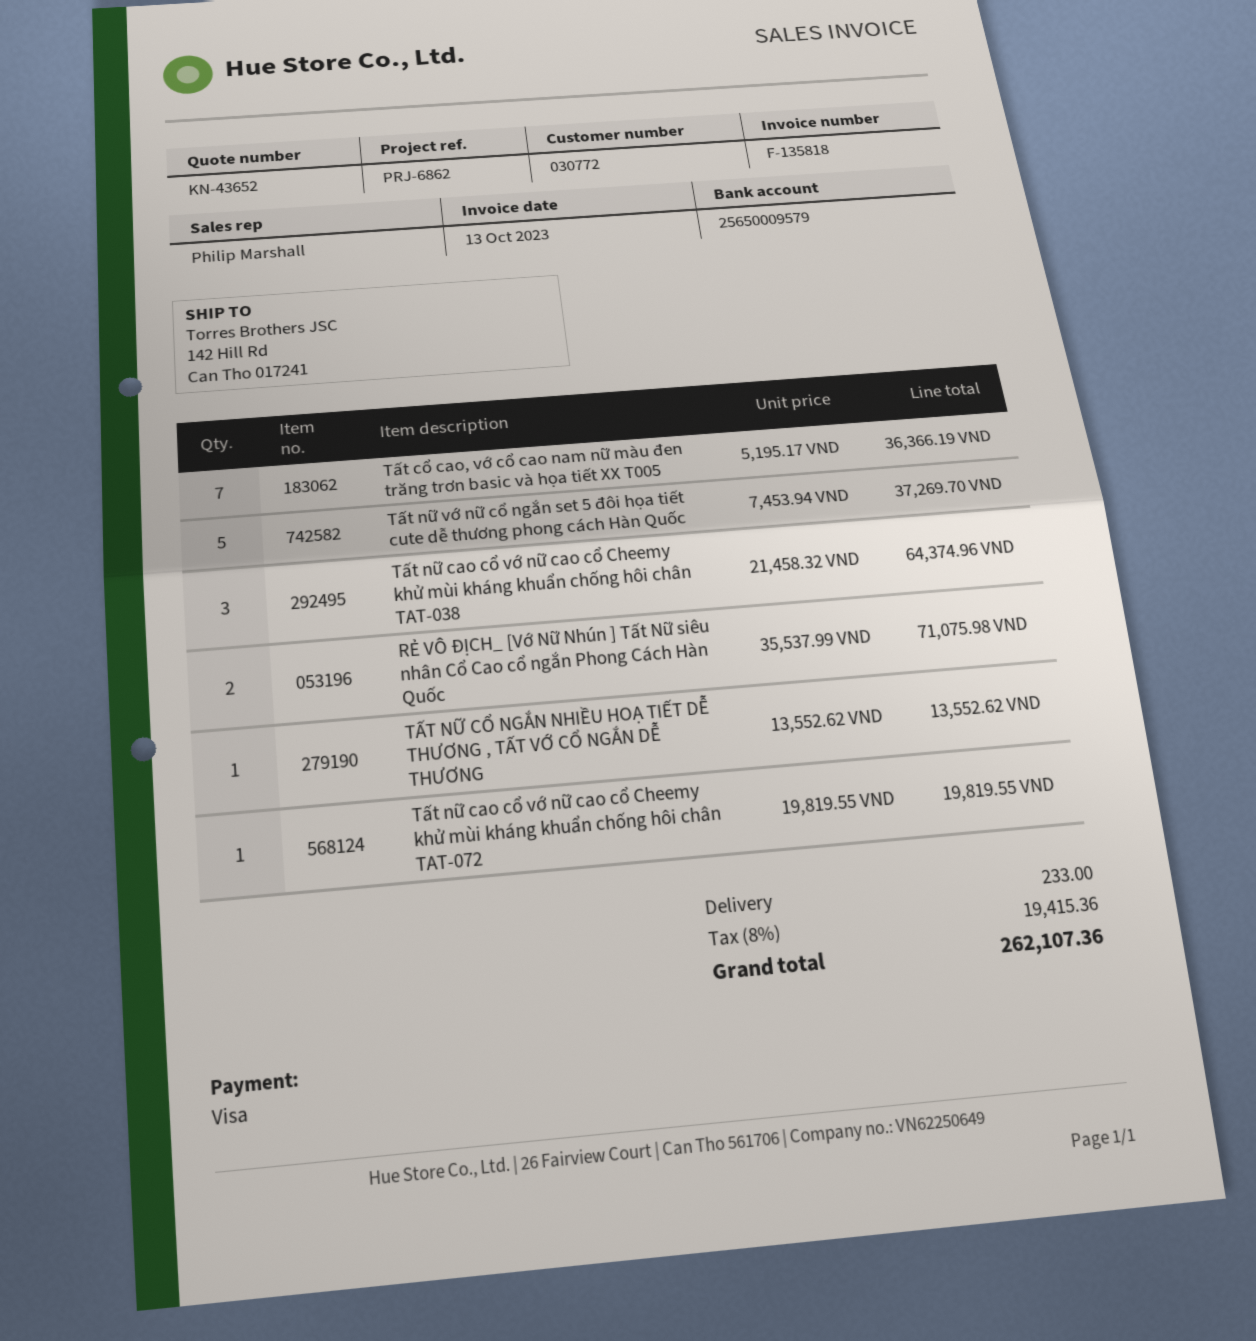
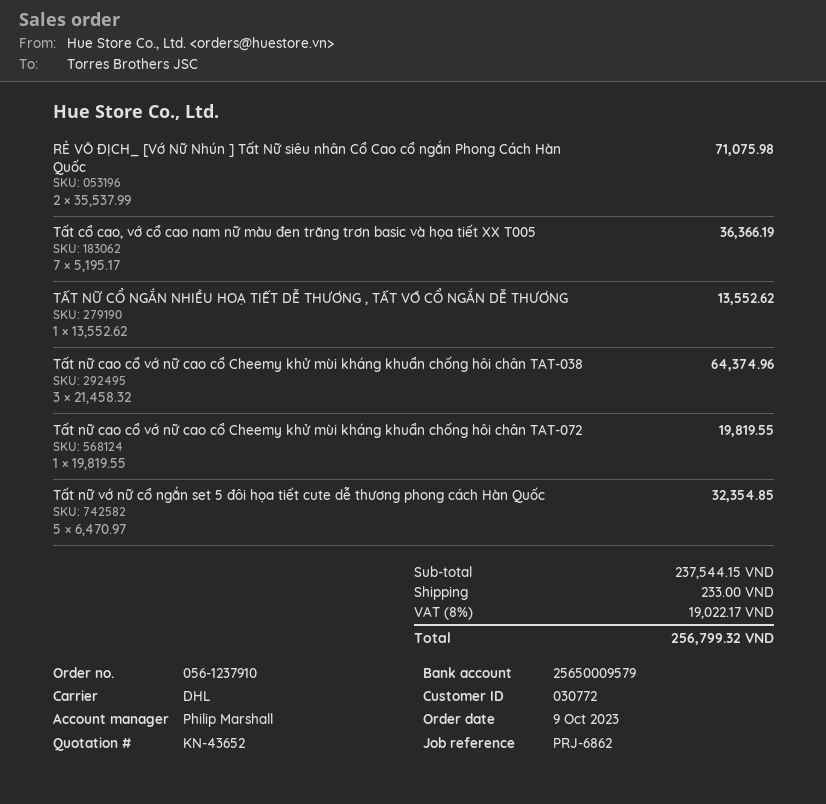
Tất nữ vớ nữ cổ ngắn set 5 đôi họa tiết cute dễ thương phong cách Hàn Quốc: 5 x 7453.94 = 37269.70 -> 5 x 6470.97 = 32354.85
tax: 8% = 19415.36 -> 8% = 19022.17
total: 262107.36 -> 256799.32

